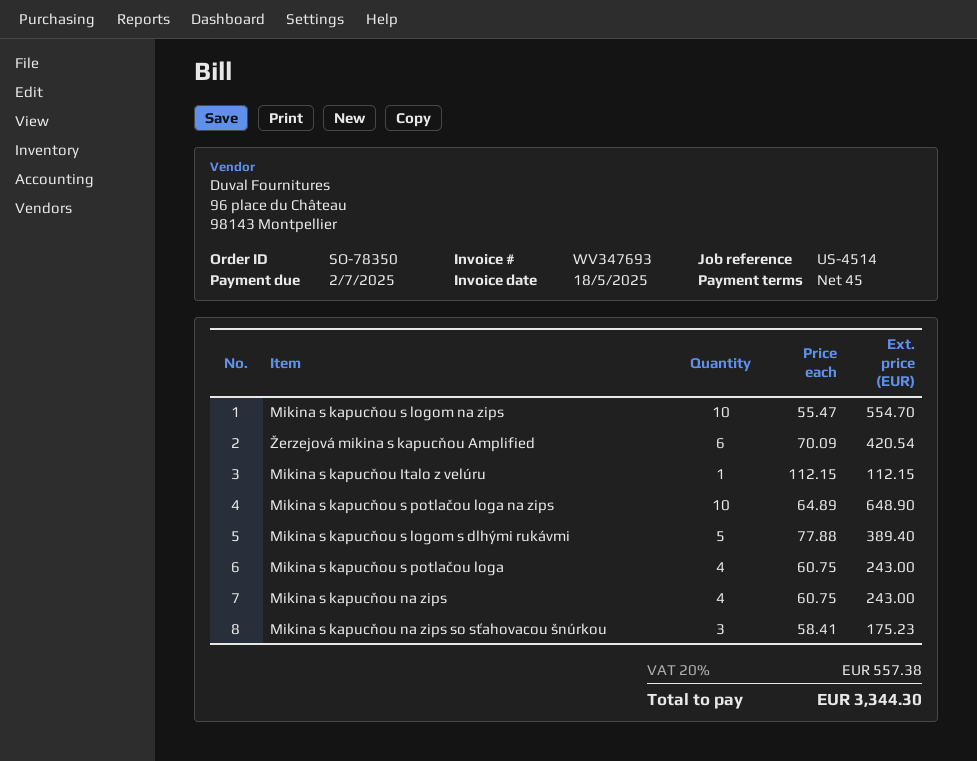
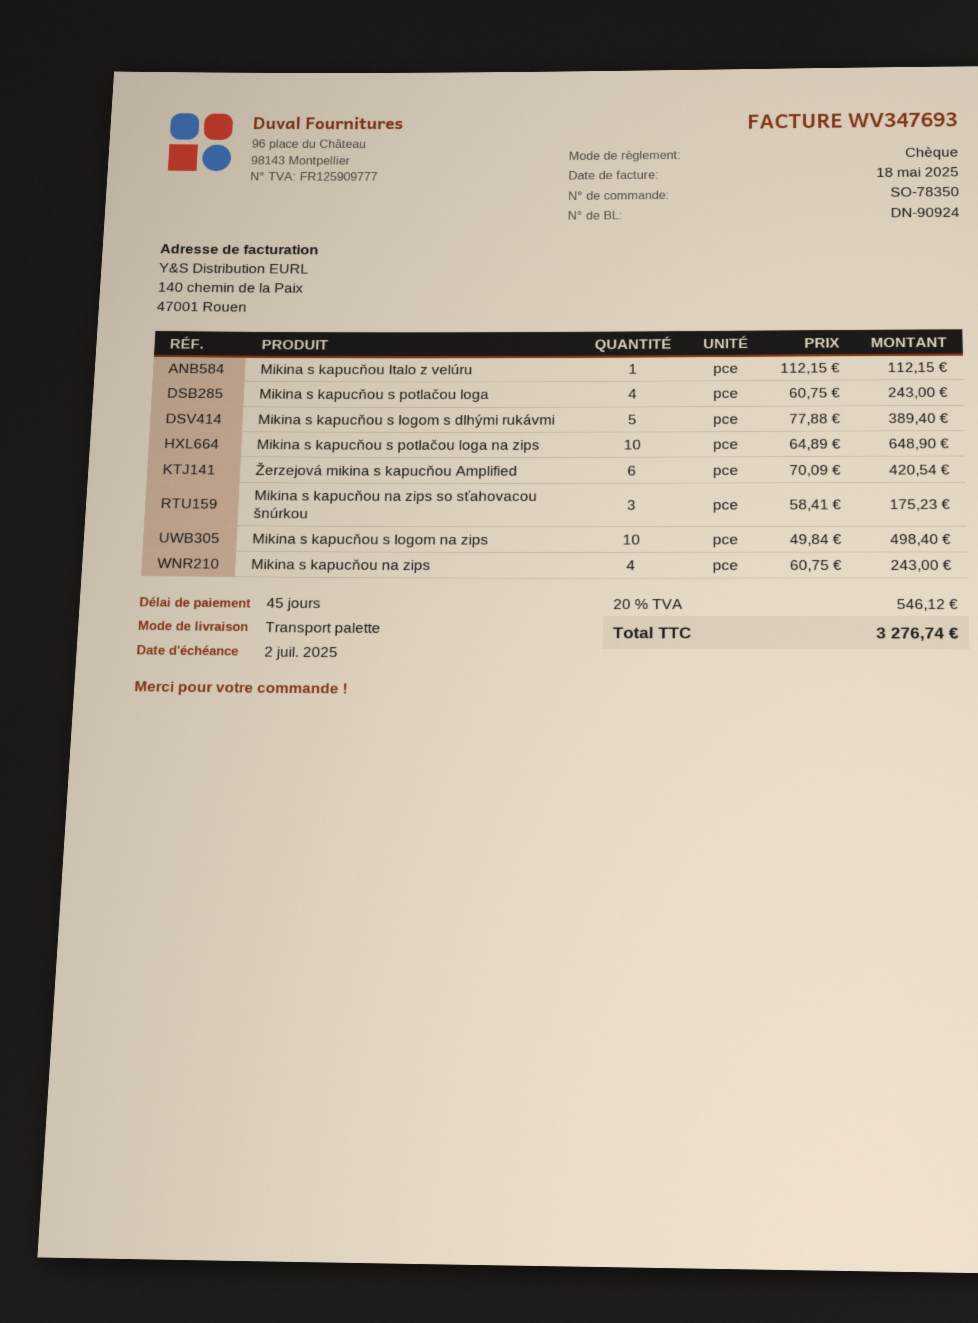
Mikina s kapucňou s logom na zips: 10 x 55.47 = 554.70 -> 10 x 49.84 = 498.40
tax: 20% = 557.38 -> 20% = 546.12
total: 3344.30 -> 3276.74

